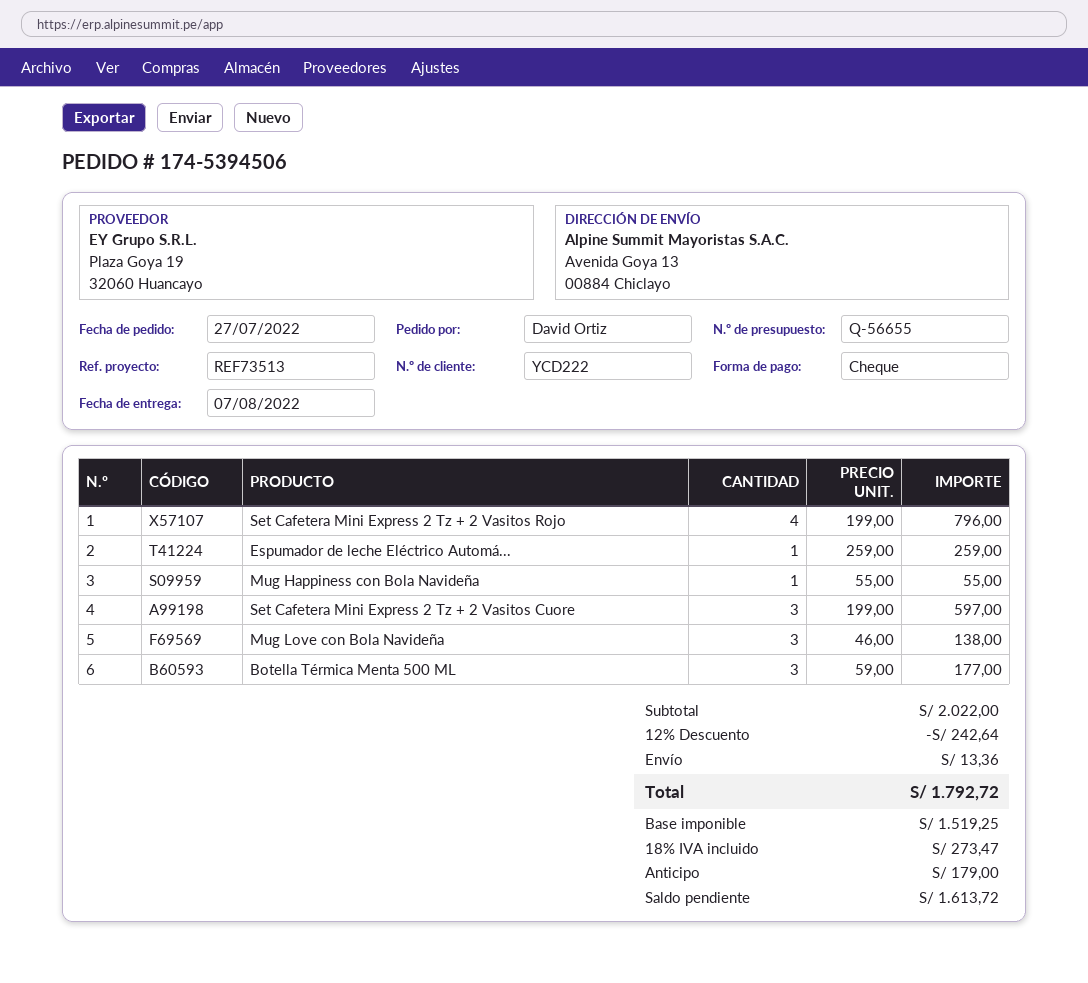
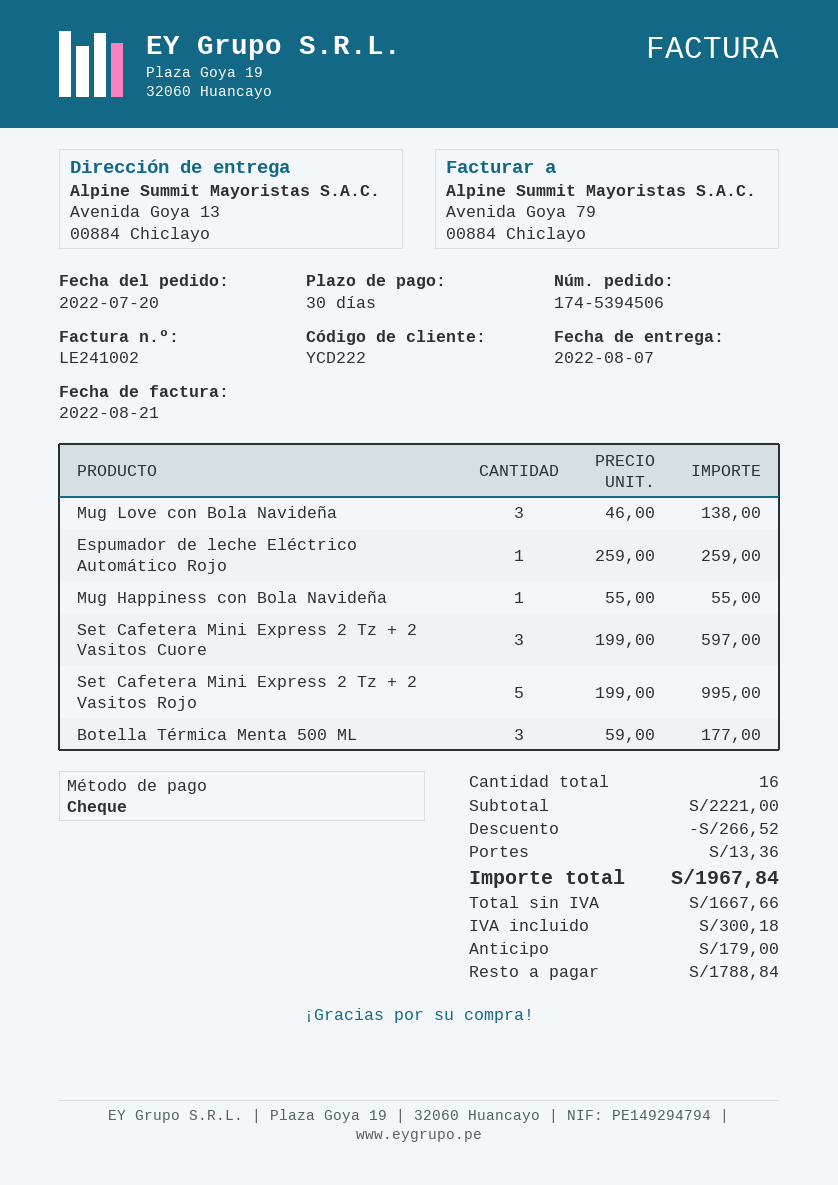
order date: 2022-07-27 -> 2022-07-20
Set Cafetera Mini Express 2 Tz + 2 Vasitos Rojo: 4 x 199.00 = 796.00 -> 5 x 199.00 = 995.00
subtotal: 2022.00 -> 2221.00
discount: 242.64 -> 266.52
net: 1519.25 -> 1667.66
tax: 273.47 -> 300.18
total: 1792.72 -> 1967.84
balance: 1613.72 -> 1788.84

